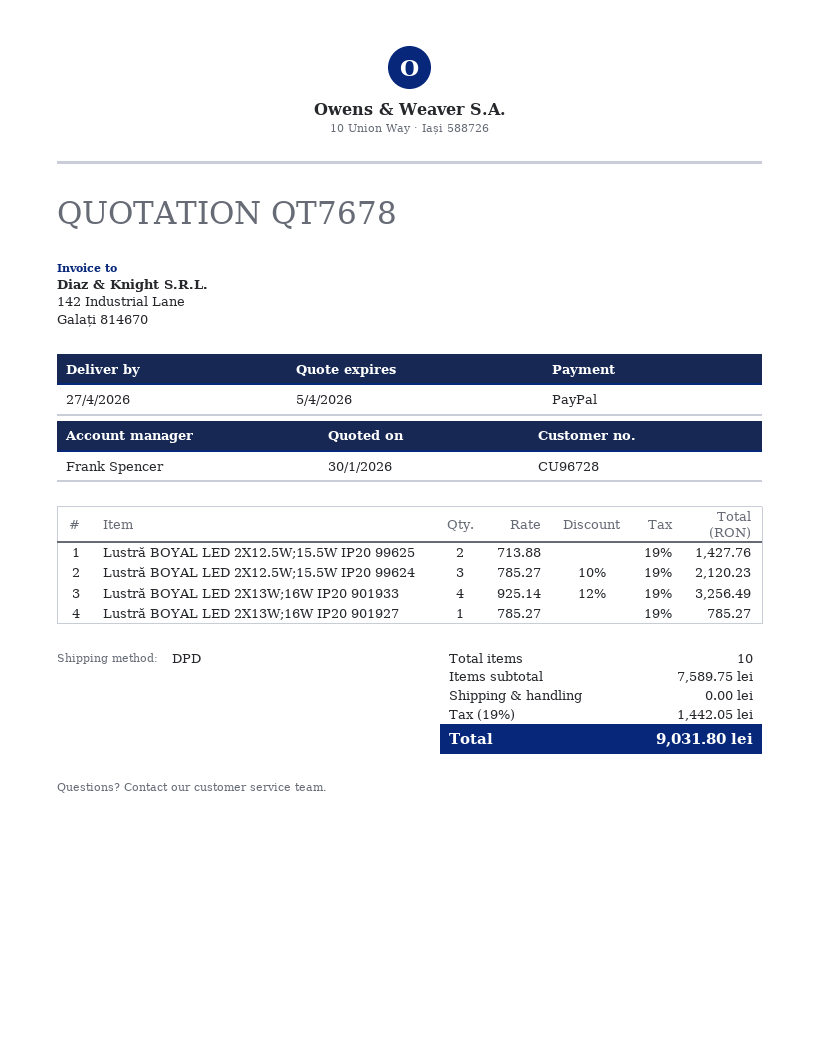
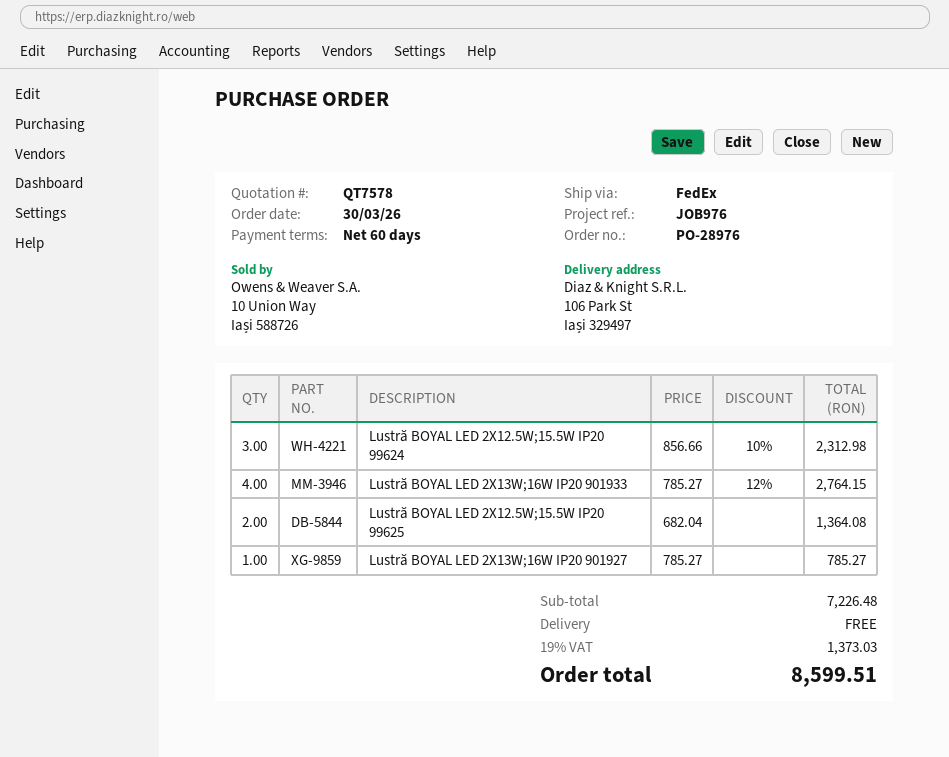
quote number: QT7678 -> QT7578
shipping method: DPD -> FedEx
Lustră BOYAL LED 2X12.5W;15.5W IP20 99625: 2 x 713.88 = 1427.76 -> 2 x 682.04 = 1364.08
Lustră BOYAL LED 2X12.5W;15.5W IP20 99624: 3 x 785.27 - 10% = 2120.23 -> 3 x 856.66 - 10% = 2312.98
Lustră BOYAL LED 2X13W;16W IP20 901933: 4 x 925.14 - 12% = 3256.49 -> 4 x 785.27 - 12% = 2764.15
subtotal: 7589.75 -> 7226.48
tax: 19% = 1442.05 -> 19% = 1373.03
total: 9031.80 -> 8599.51

